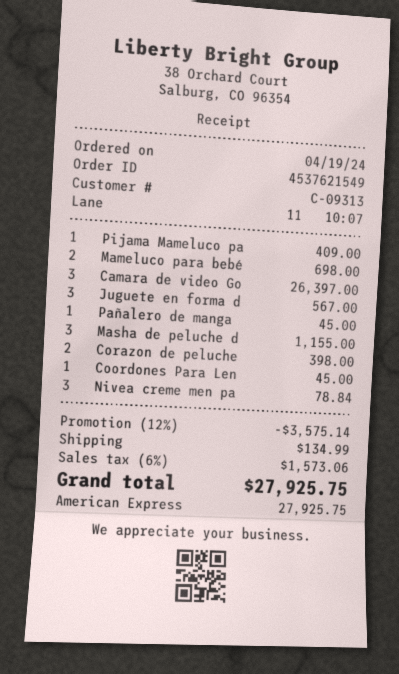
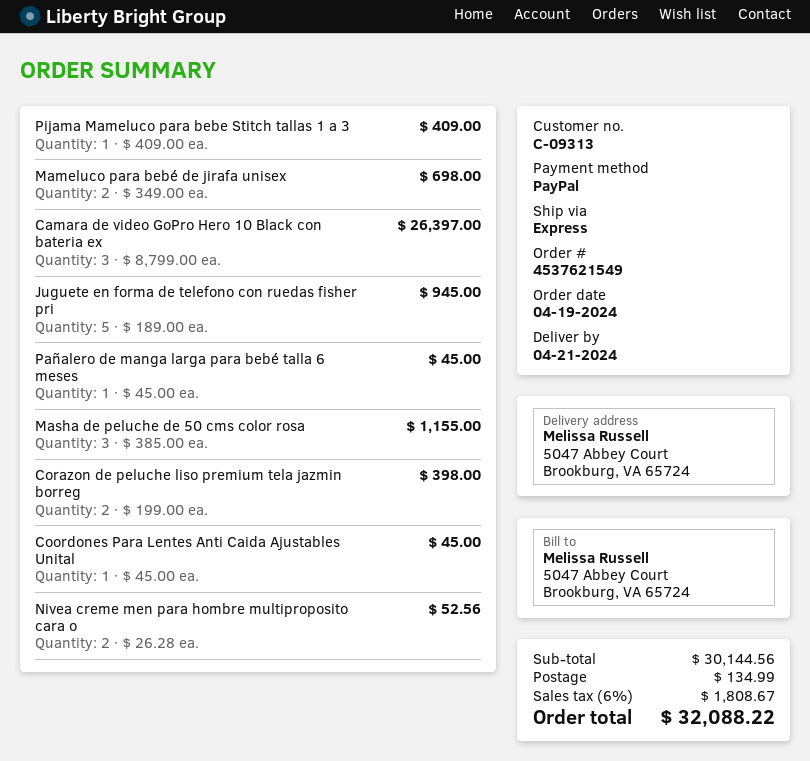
payment method: American Express -> PayPal
Juguete en forma d: 3 for 567.00 -> 5 for 945.00
Nivea creme men pa: 3 for 78.84 -> 2 for 52.56
discount: 12% = 3575.14 -> none
tax: 6% = 1573.06 -> 6% = 1808.67
total: 27925.75 -> 32088.22

